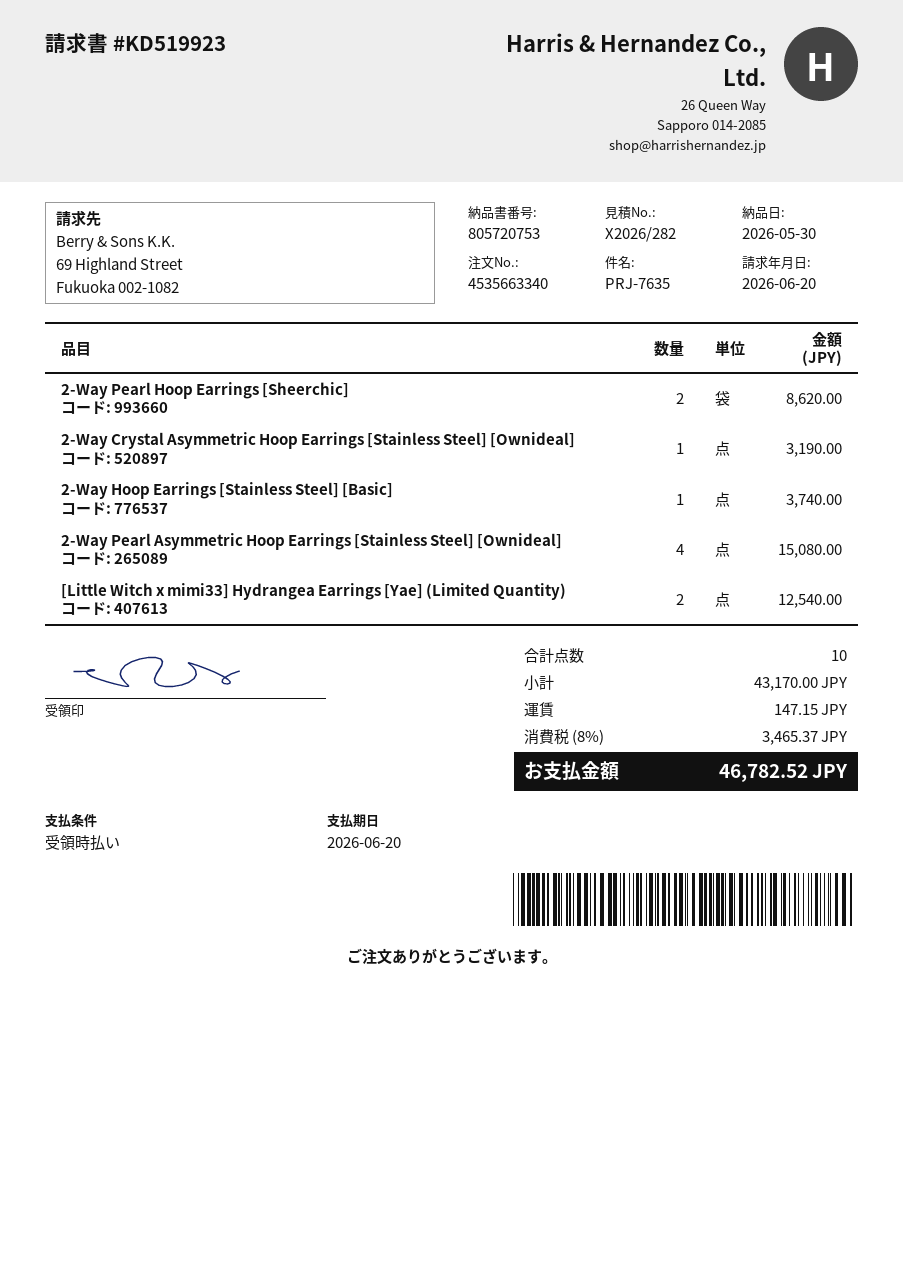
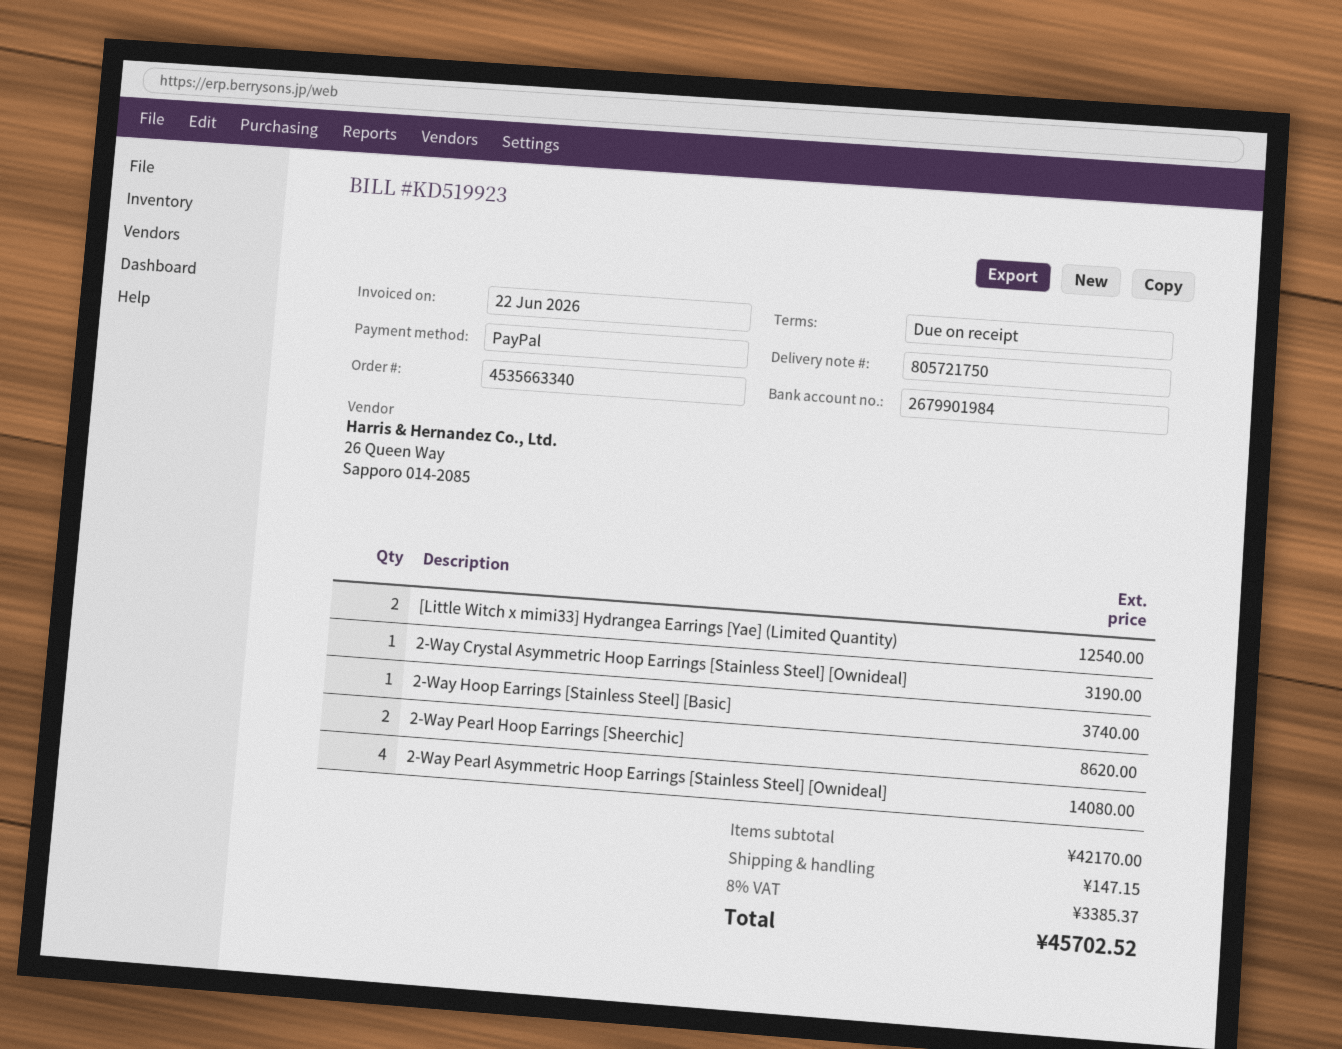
delivery note number: 805720753 -> 805721750
invoice date: 2026-06-20 -> 2026-06-22
2-Way Pearl Asymmetric Hoop Earrings [Stainless Steel] [Ownideal]: 4 for 15080.00 -> 4 for 14080.00
subtotal: 43170.00 -> 42170.00
tax: 8% = 3465.37 -> 8% = 3385.37
total: 46782.52 -> 45702.52

